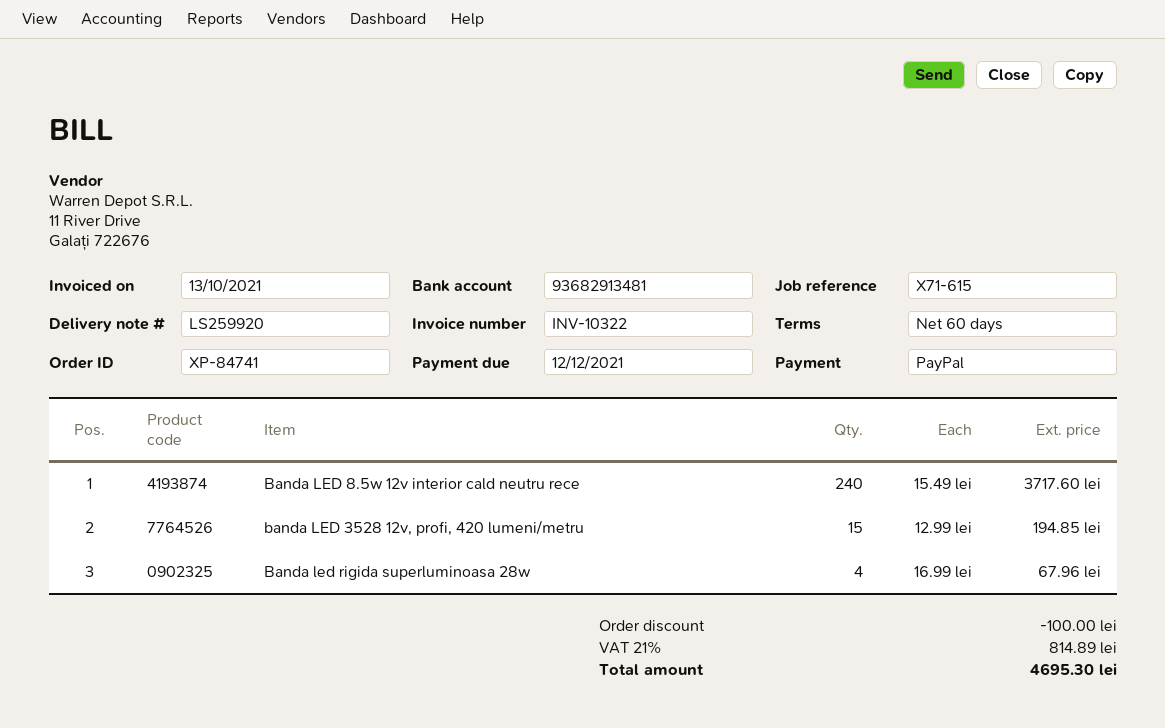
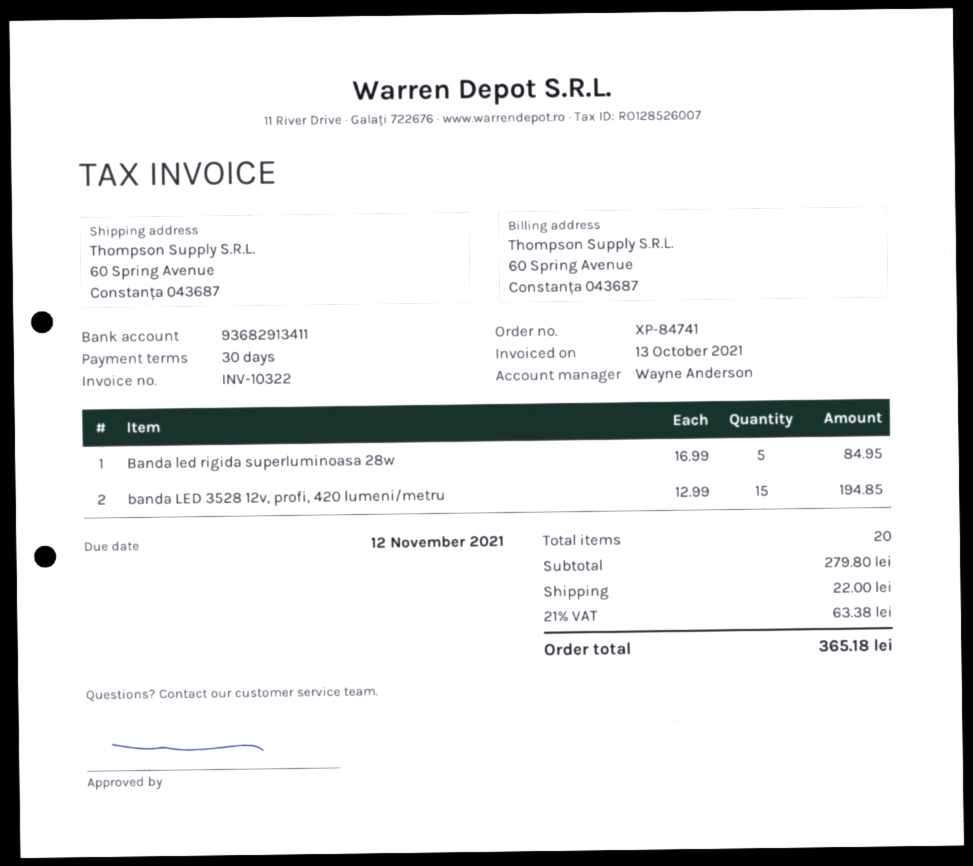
payment terms: 60 days -> 30 days
due date: 2021-12-12 -> 2021-11-12
bank account: 93682913481 -> 93682913411
Banda LED 8.5w 12v interior cald neutru rece: 240 x 15.49 = 3717.60 -> none
Banda led rigida superluminoasa 28w: 4 x 16.99 = 67.96 -> 5 x 16.99 = 84.95
discount: 100.00 -> none
shipping: none -> 22.00
tax: 21% = 814.89 -> 21% = 63.38
total: 4695.30 -> 365.18

